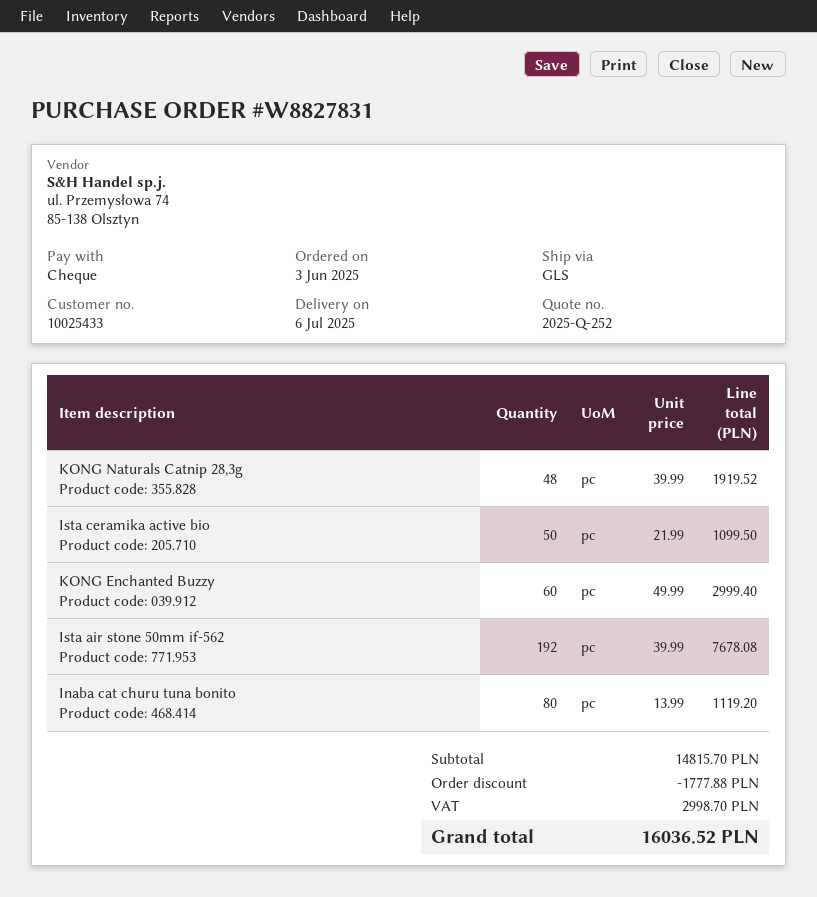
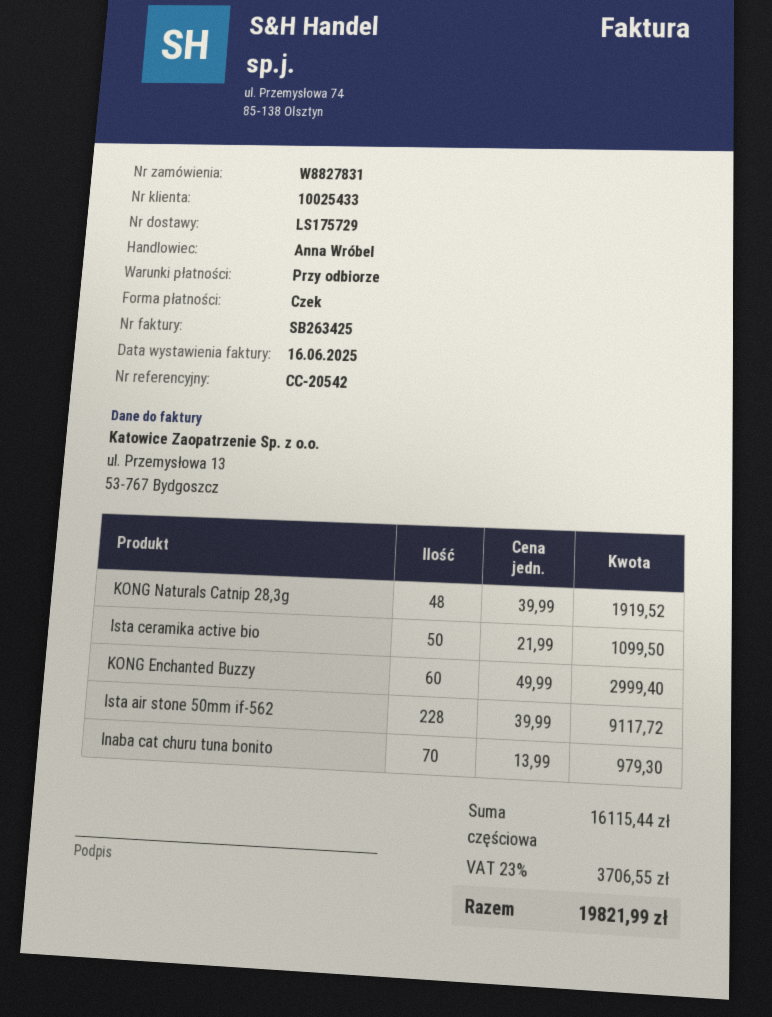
Ista air stone 50mm if-562: 192 x 39.99 = 7678.08 -> 228 x 39.99 = 9117.72
Inaba cat churu tuna bonito: 80 x 13.99 = 1119.20 -> 70 x 13.99 = 979.30
subtotal: 14815.70 -> 16115.44
discount: 1777.88 -> none
tax: 2998.70 -> 3706.55
total: 16036.52 -> 19821.99

